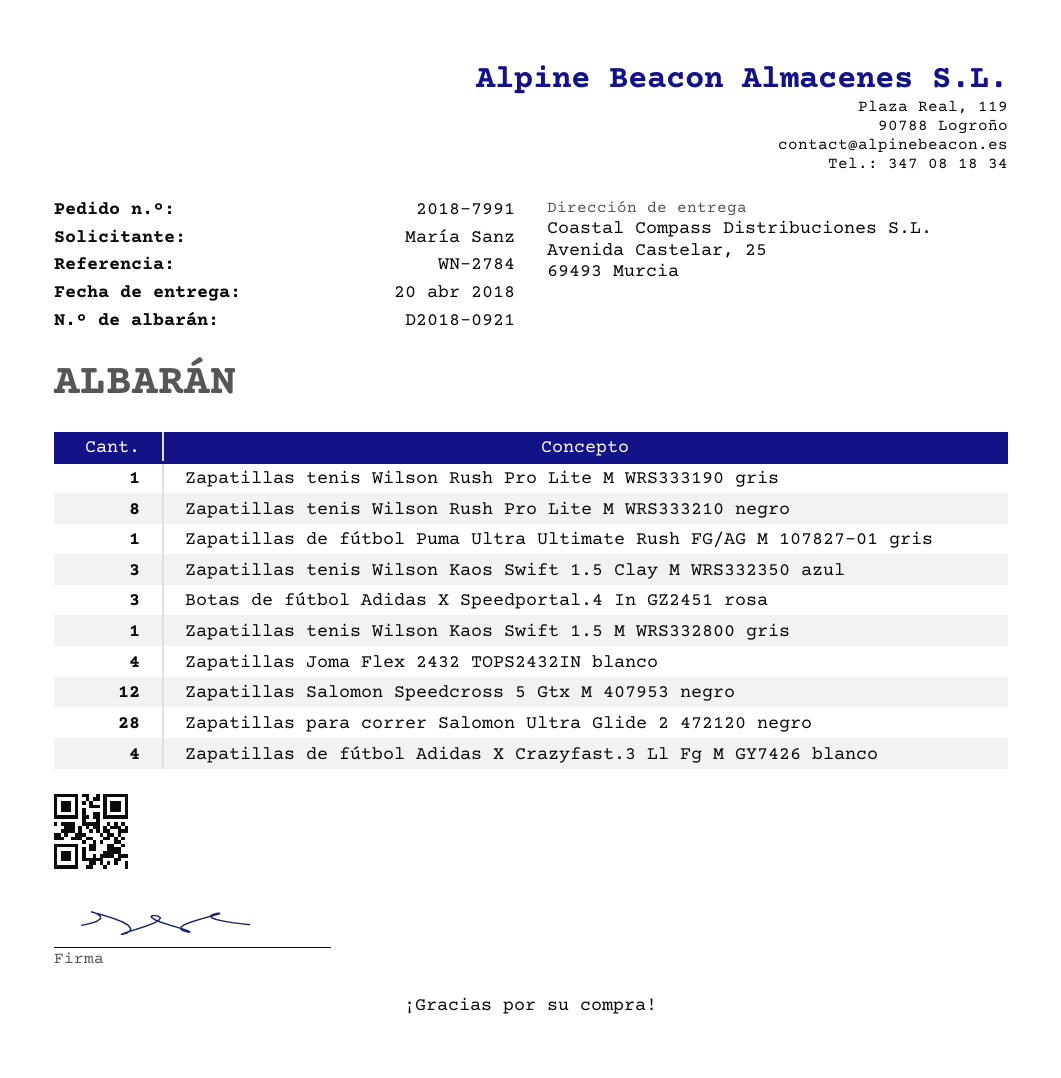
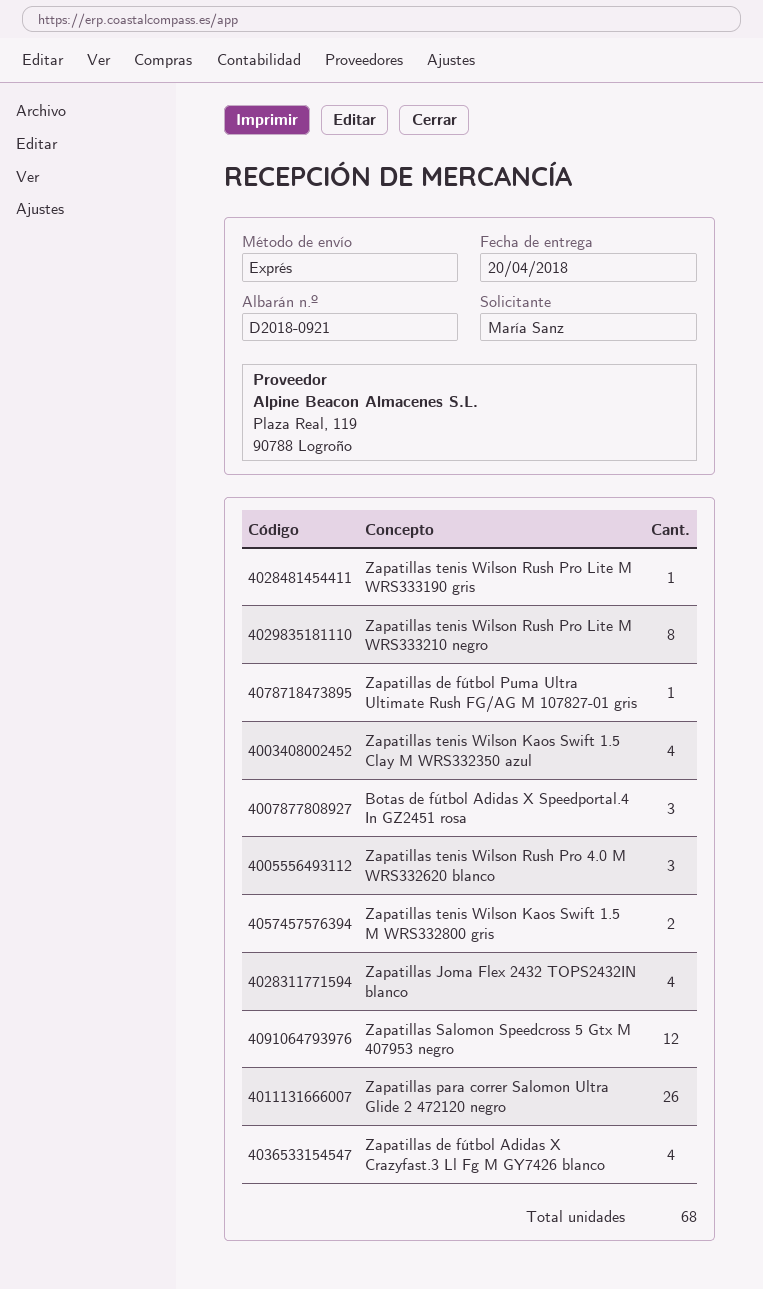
Zapatillas tenis Wilson Kaos Swift 1.5 Clay M WRS332350 azul: 3 -> 4
Zapatillas tenis Wilson Kaos Swift 1.5 M WRS332800 gris: 1 -> 2
Zapatillas para correr Salomon Ultra Glide 2 472120 negro: 28 -> 26
Zapatillas tenis Wilson Rush Pro 4.0 M WRS332620 blanco: none -> 3

